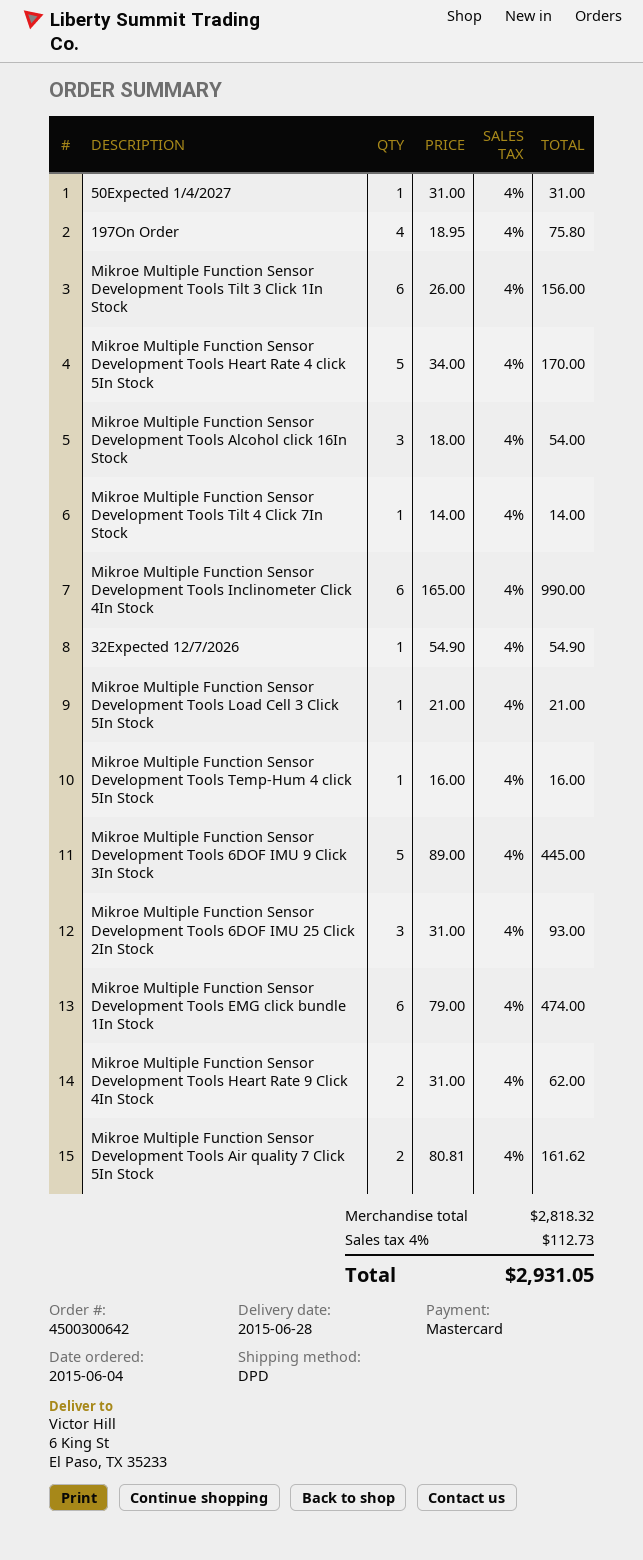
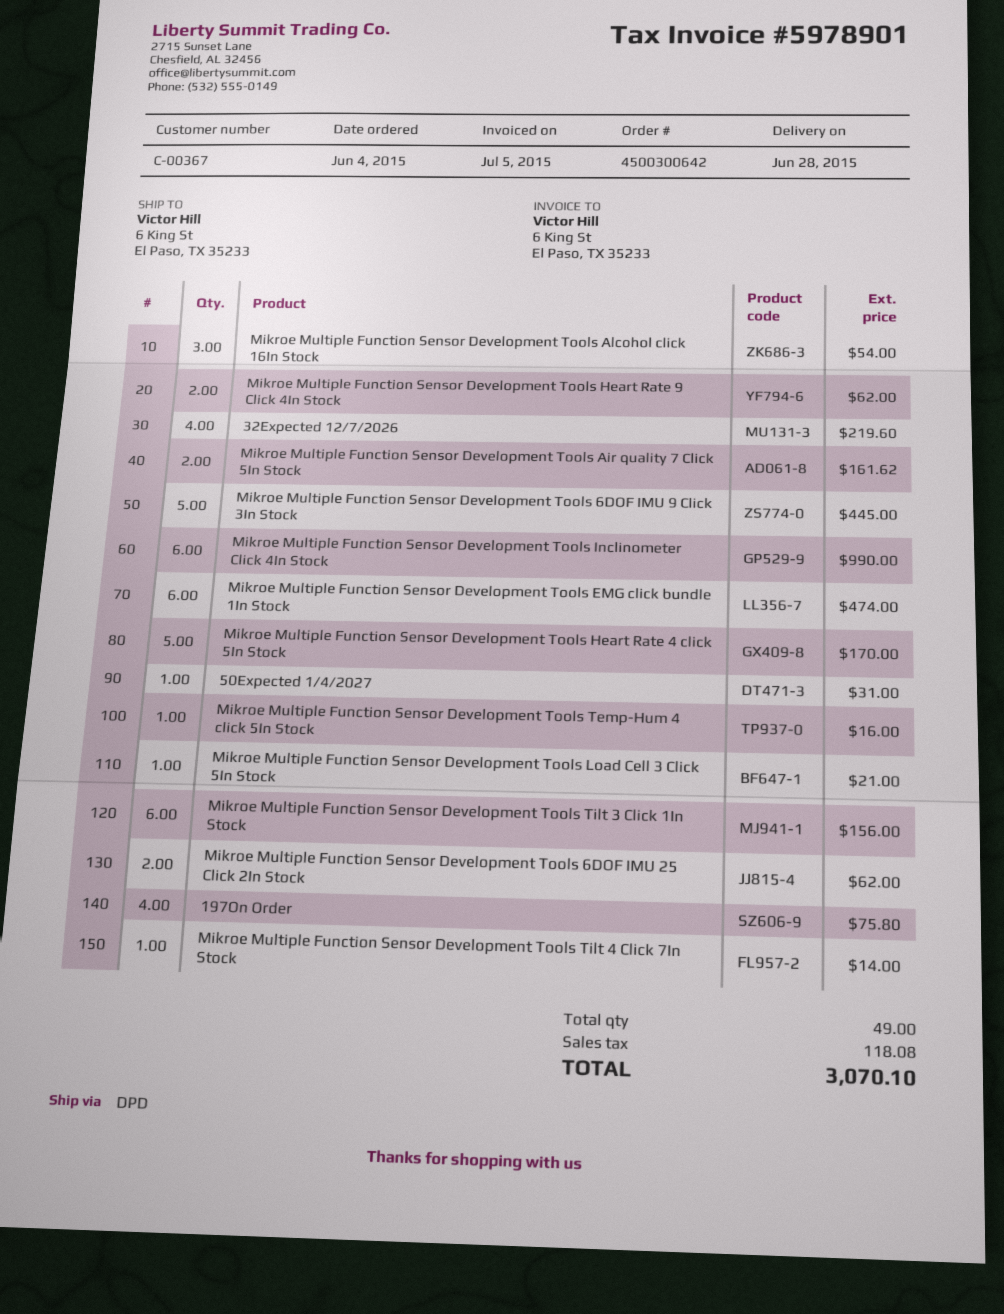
32Expected 12/7/2026: 1 for 54.90 -> 4 for 219.60
Mikroe Multiple Function Sensor Development Tools 6DOF IMU 25 Click 2In Stock: 3 for 93.00 -> 2 for 62.00
tax: 112.73 -> 118.08
total: 2931.05 -> 3070.10

